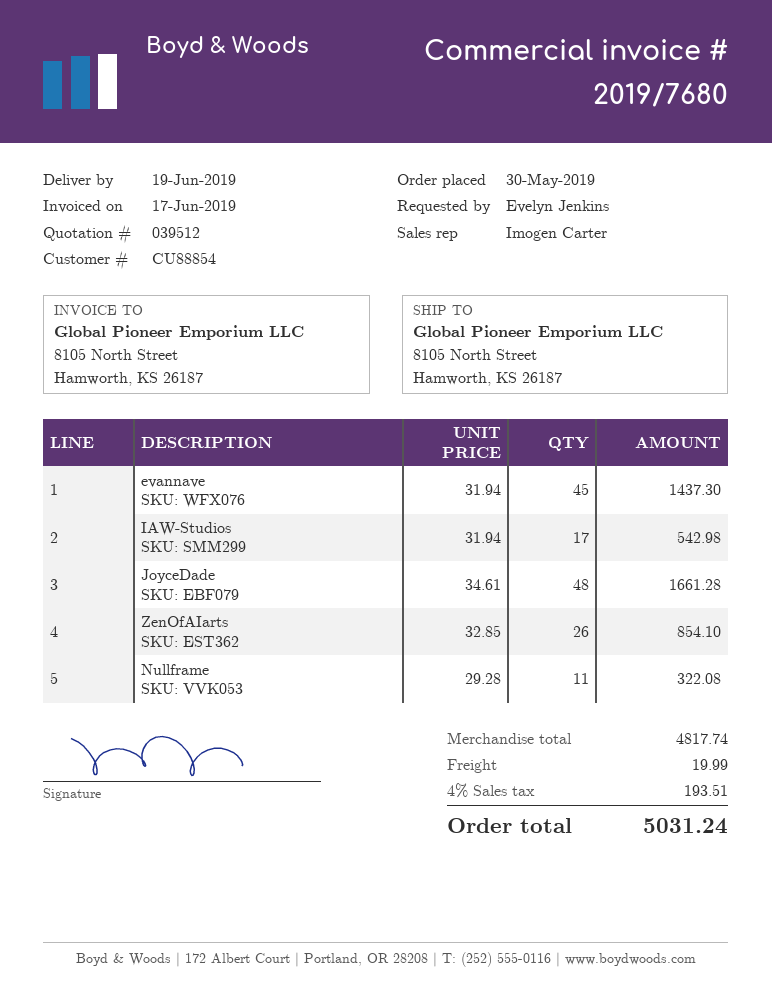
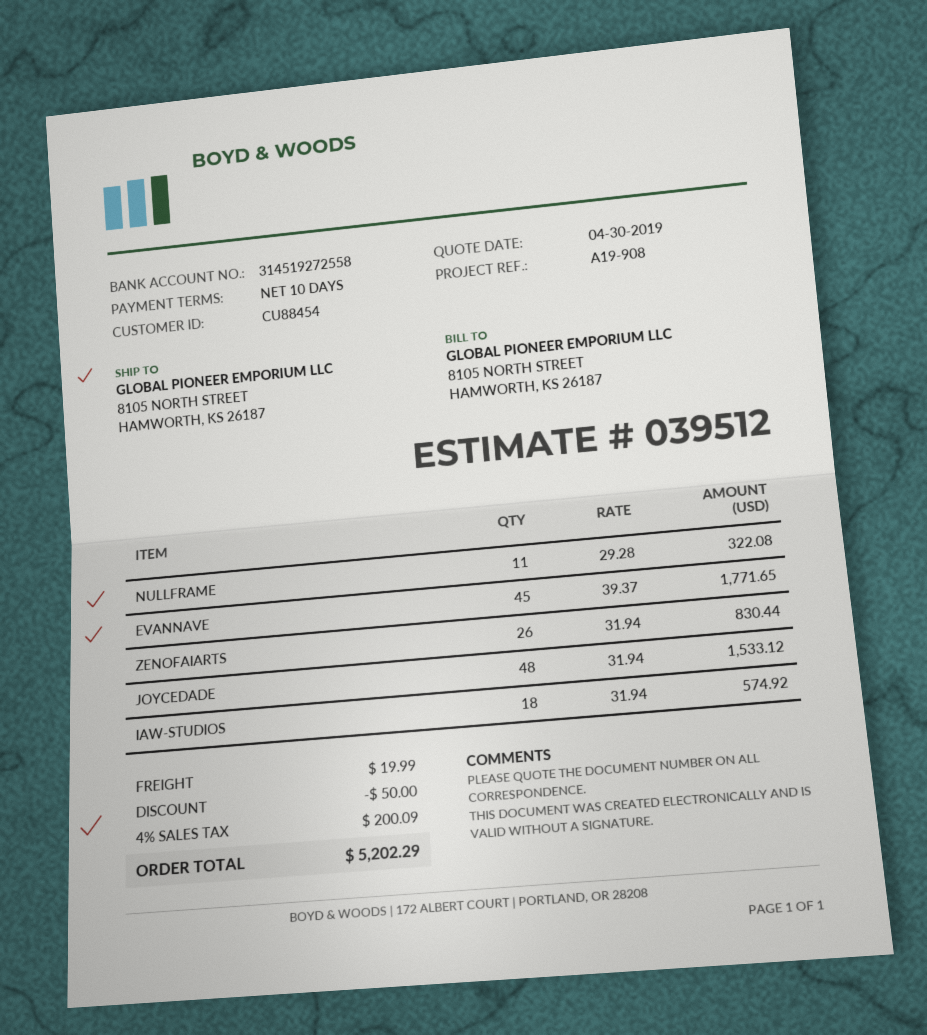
customer number: CU88854 -> CU88454
evannave: 45 x 31.94 = 1437.30 -> 45 x 39.37 = 1771.65
IAW-Studios: 17 x 31.94 = 542.98 -> 18 x 31.94 = 574.92
JoyceDade: 48 x 34.61 = 1661.28 -> 48 x 31.94 = 1533.12
ZenOfAIarts: 26 x 32.85 = 854.10 -> 26 x 31.94 = 830.44
discount: none -> 50.00
tax: 4% = 193.51 -> 4% = 200.09
total: 5031.24 -> 5202.29

